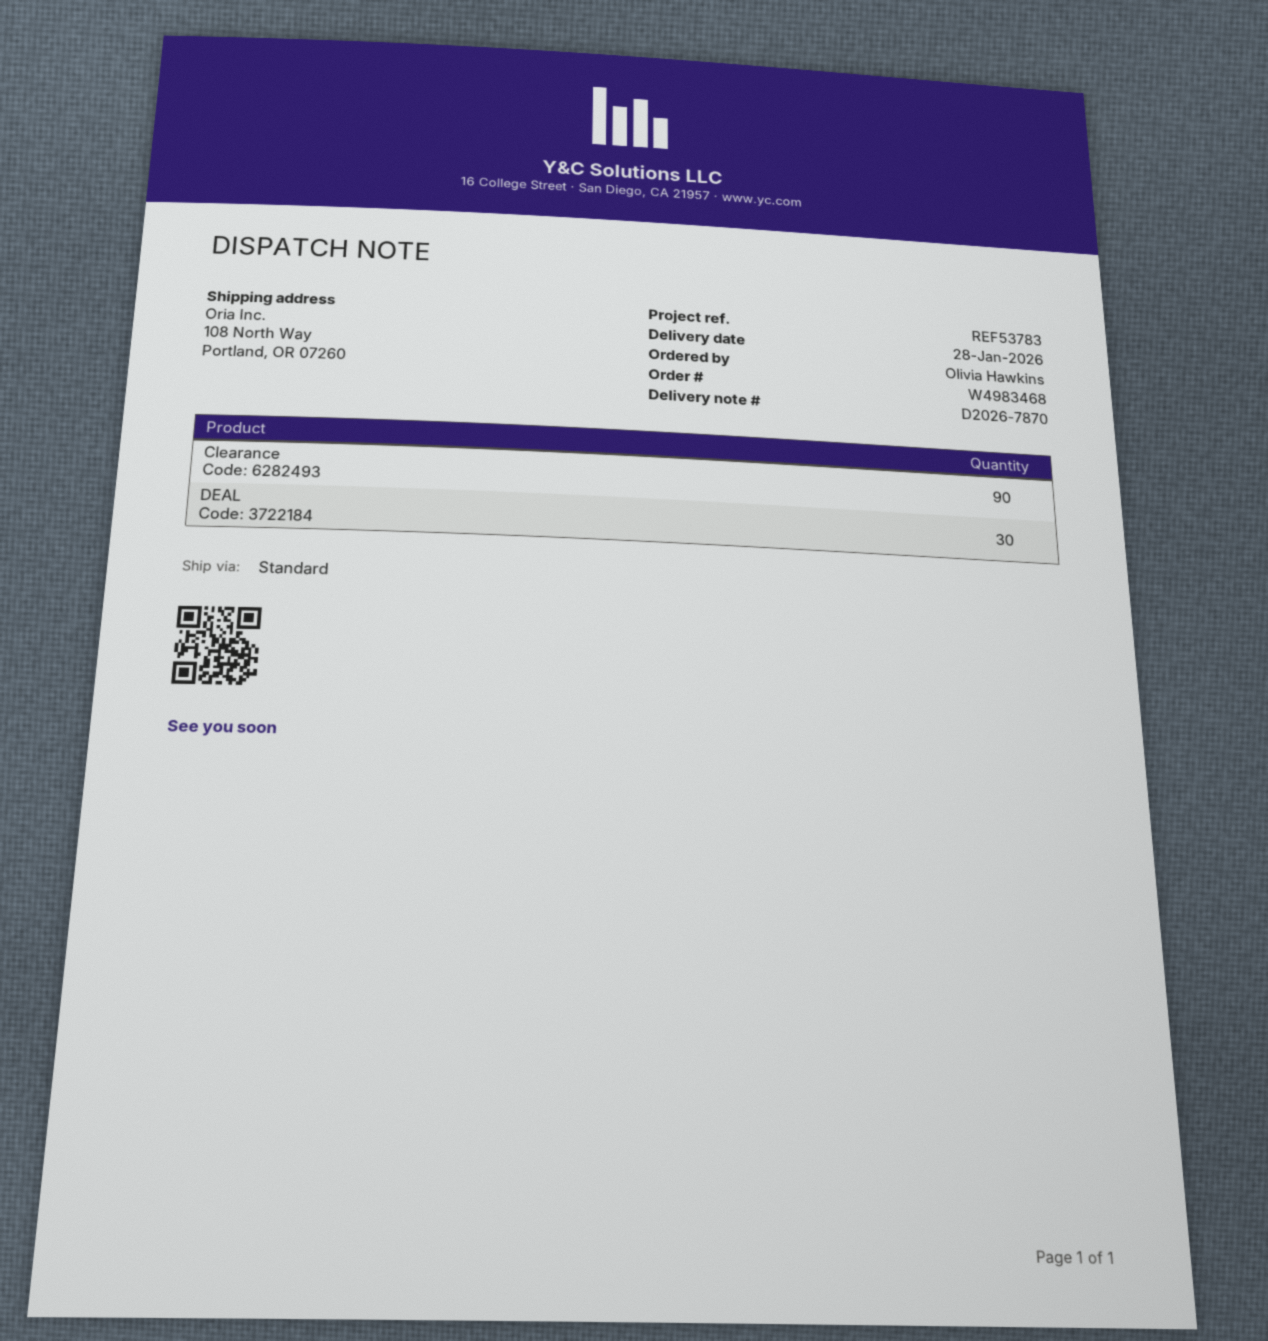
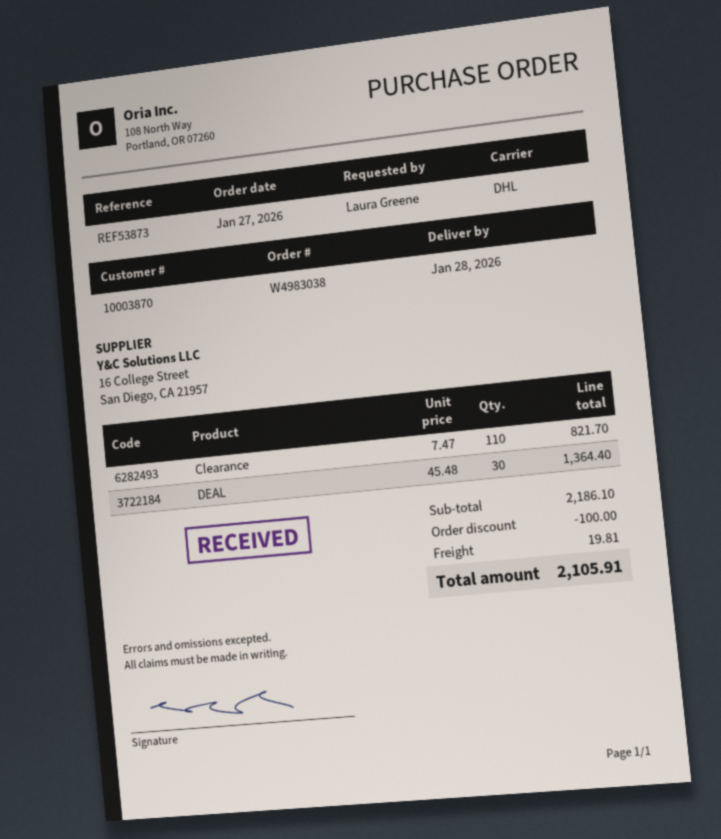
order number: W4983468 -> W4983038
reference: REF53783 -> REF53873
ordered by: Olivia Hawkins -> Laura Greene
shipping method: standard -> DHL
Clearance: 90 -> 110

